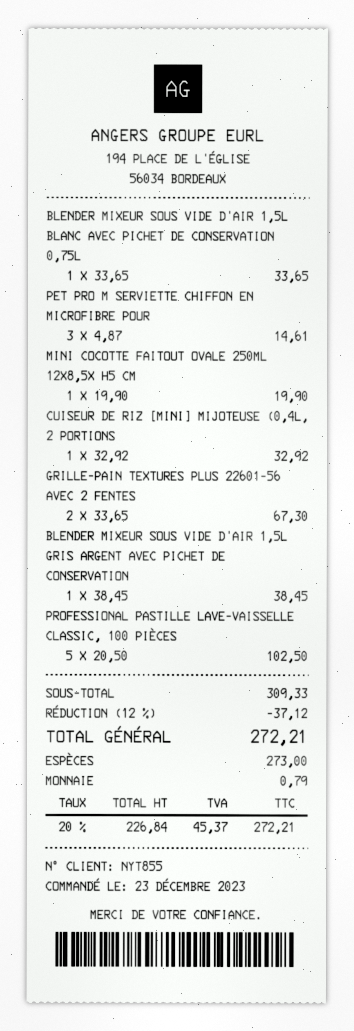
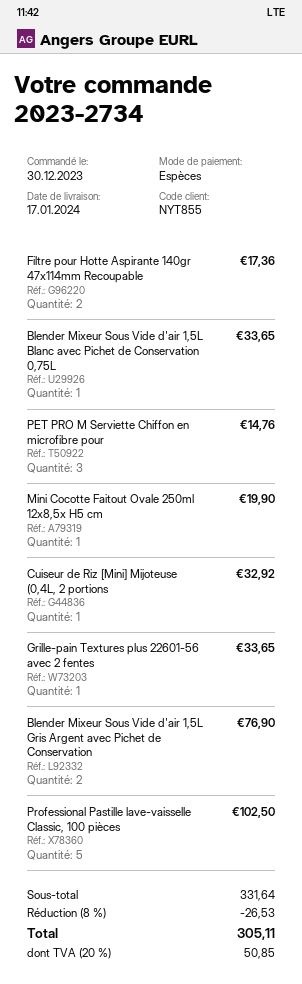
order date: 2023-12-23 -> 2023-12-30
PET PRO M SERVIETTE CHIFFON EN MICROFIBRE POUR: 3 for 14.61 -> 3 for 14.76
GRILLE-PAIN TEXTURES PLUS 22601-56 AVEC 2 FENTES: 2 for 67.30 -> 1 for 33.65
BLENDER MIXEUR SOUS VIDE D'AIR 1,5L GRIS ARGENT AVEC PICHET DE CONSERVATION: 1 for 38.45 -> 2 for 76.90
Filtre pour Hotte Aspirante 140gr 47x114mm Recoupable: none -> 2 for 17.36
subtotal: 309.33 -> 331.64
discount: 12% = 37.12 -> 8% = 26.53
tax: 20% = 45.37 -> 20% = 50.85
total: 272.21 -> 305.11

